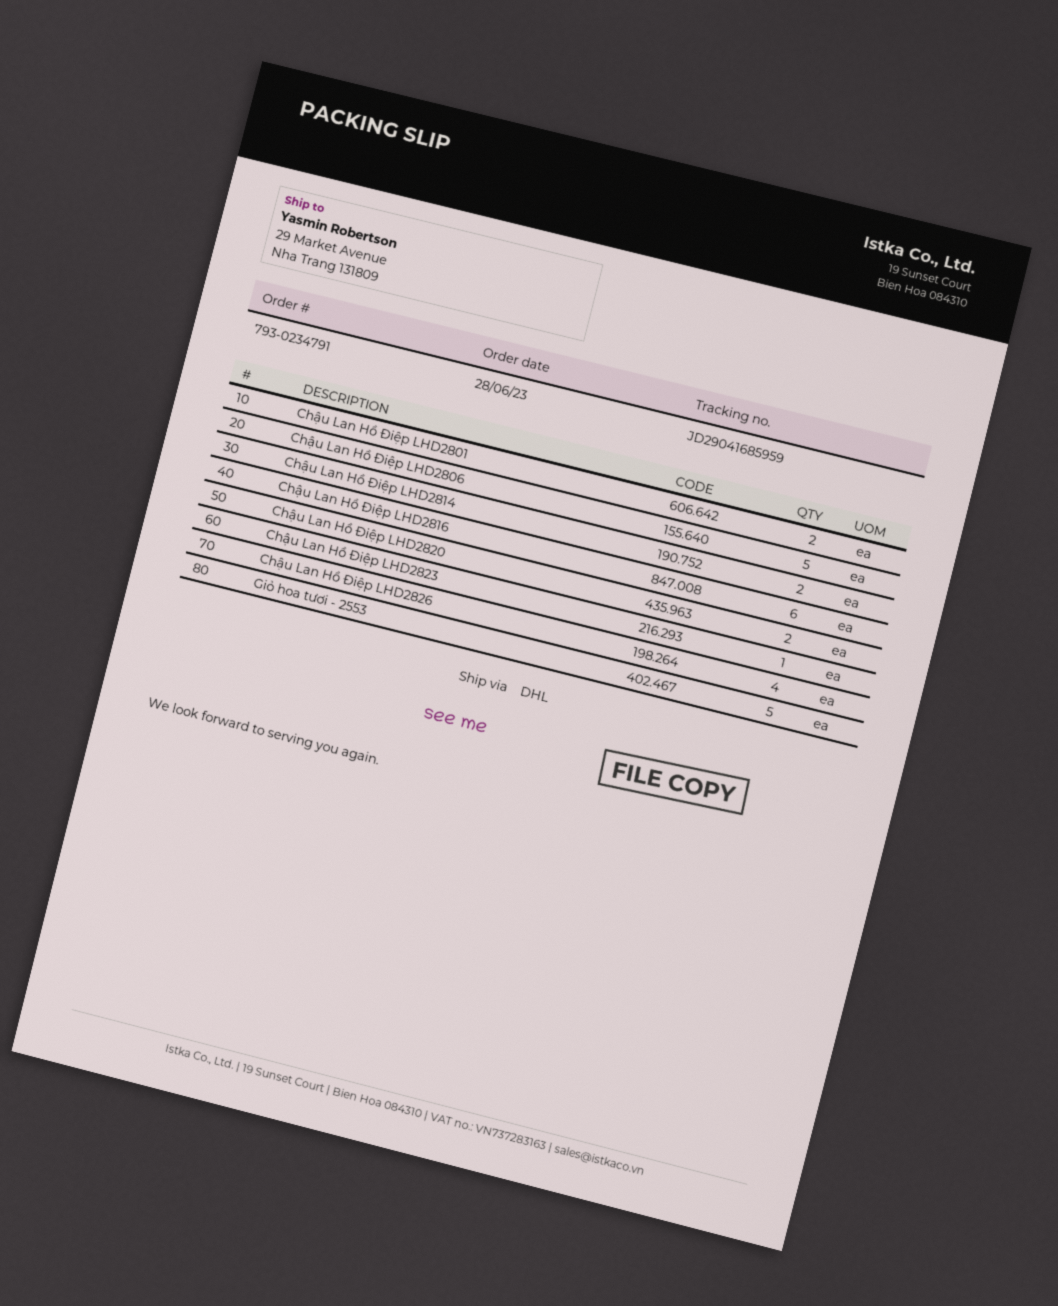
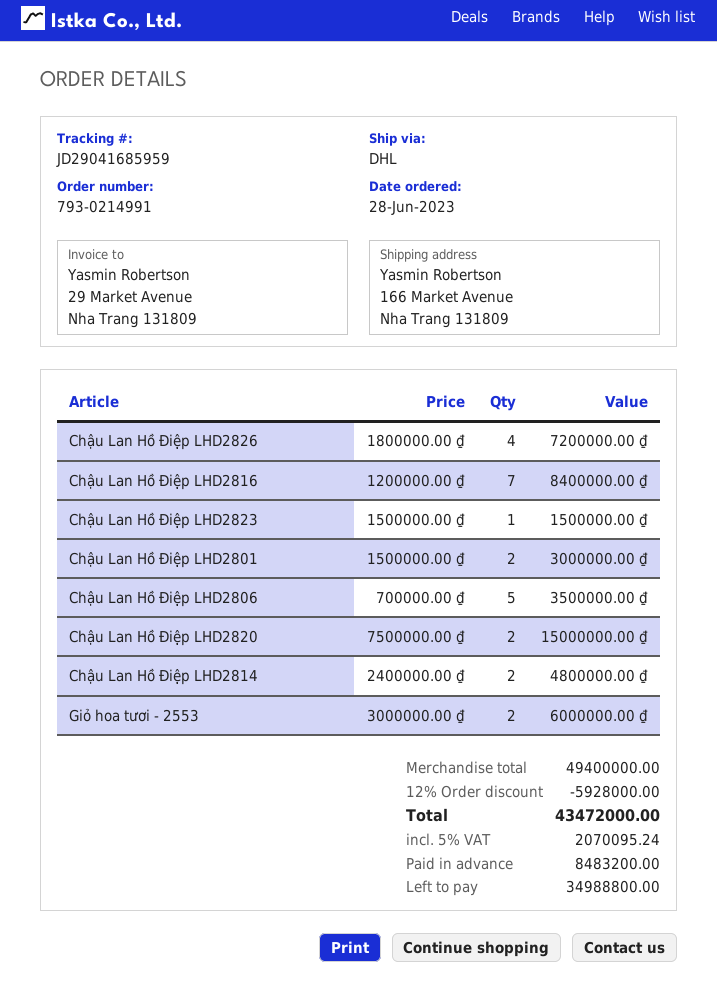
order number: 793-0234791 -> 793-0214991
ship to: 29 Market Avenue, Nha Trang 131809 -> 166 Market Avenue, Nha Trang 131809
Chậu Lan Hồ Điệp LHD2816: 6 -> 7
Giỏ hoa tươi - 2553: 5 -> 2

